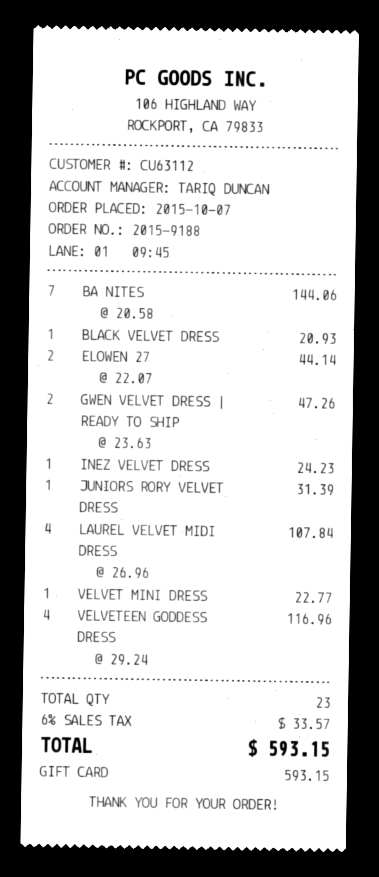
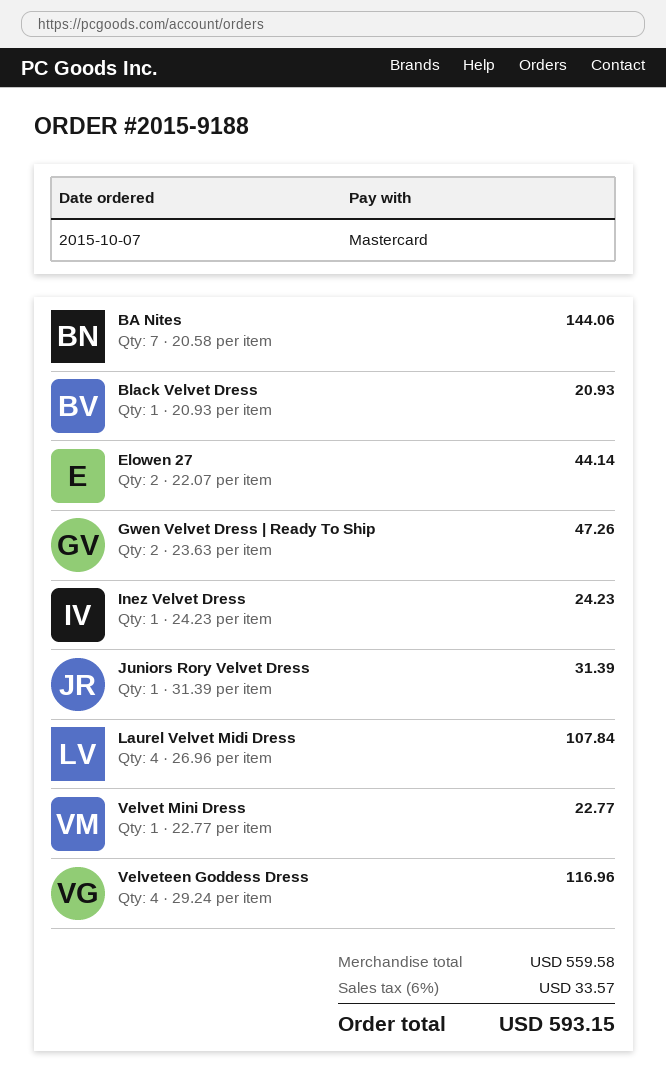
payment method: gift card -> Mastercard

